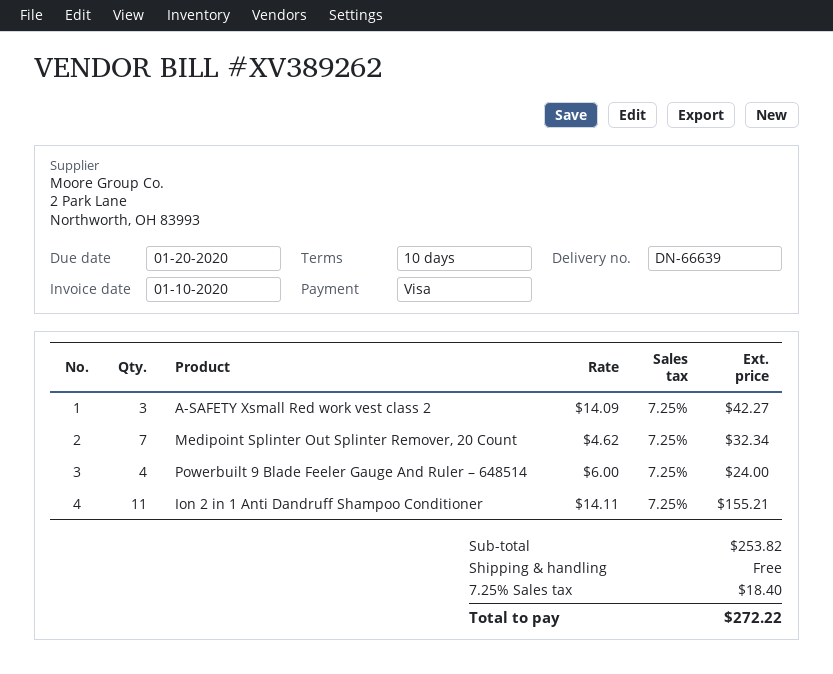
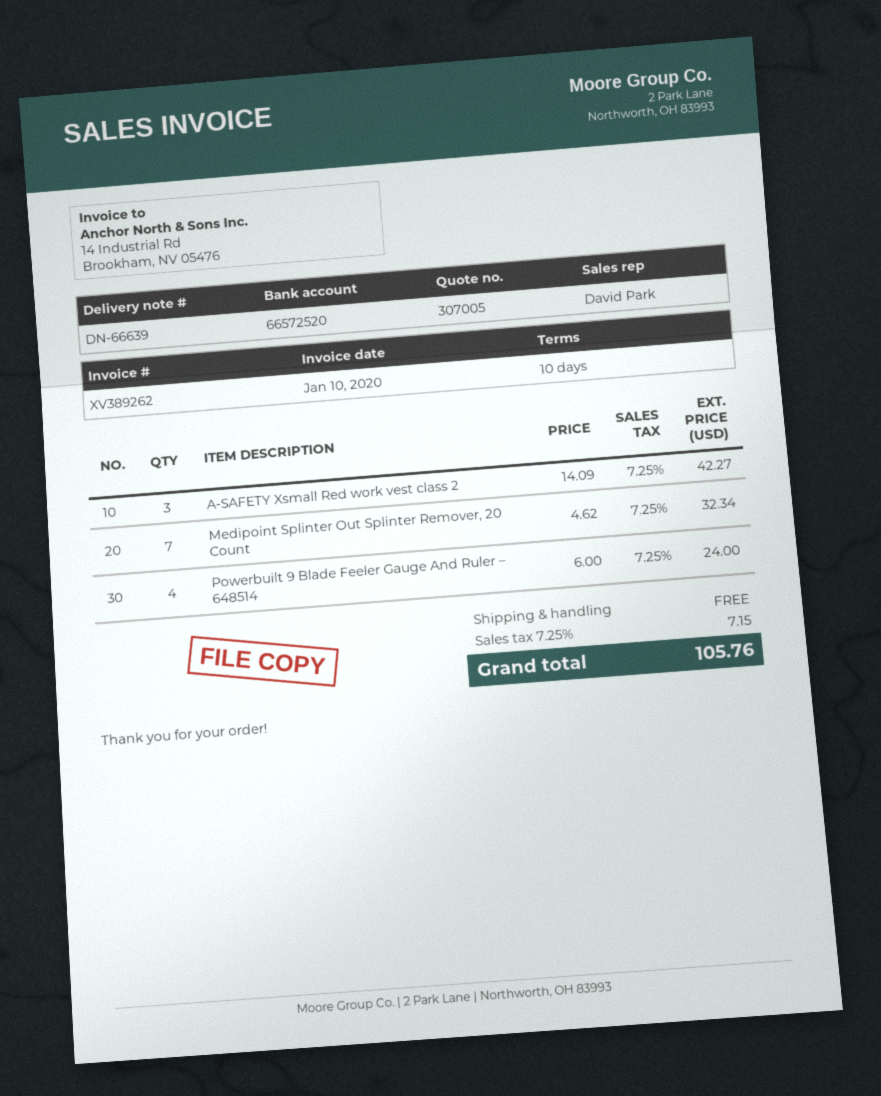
Ion 2 in 1 Anti Dandruff Shampoo Conditioner: 11 x 14.11 = 155.21 -> none
tax: 7.25% = 18.40 -> 7.25% = 7.15
total: 272.22 -> 105.76

